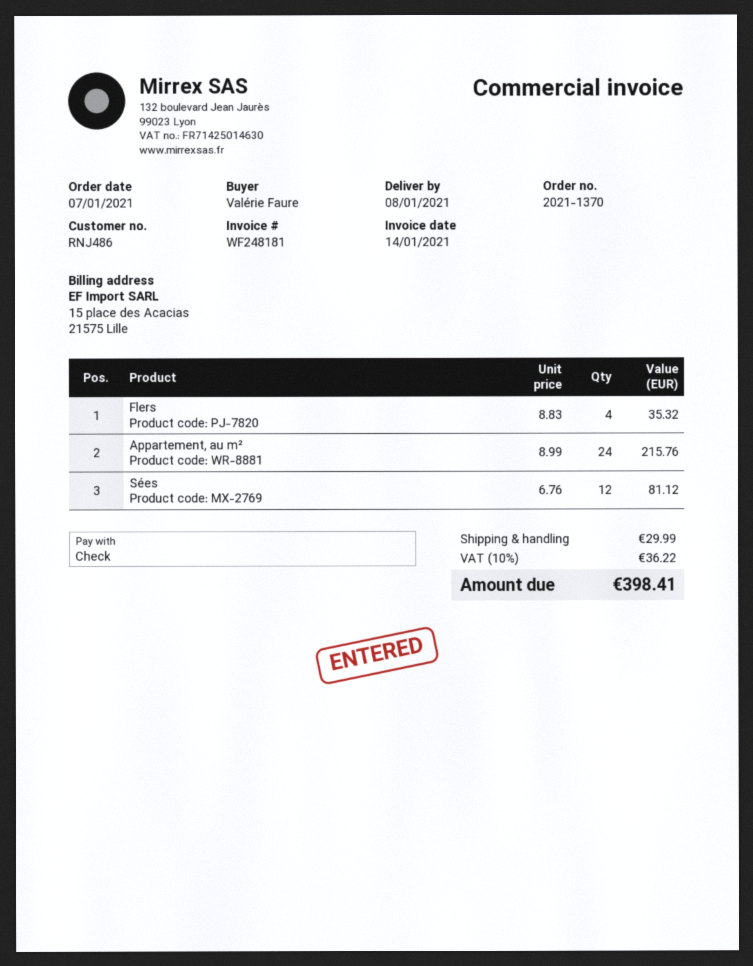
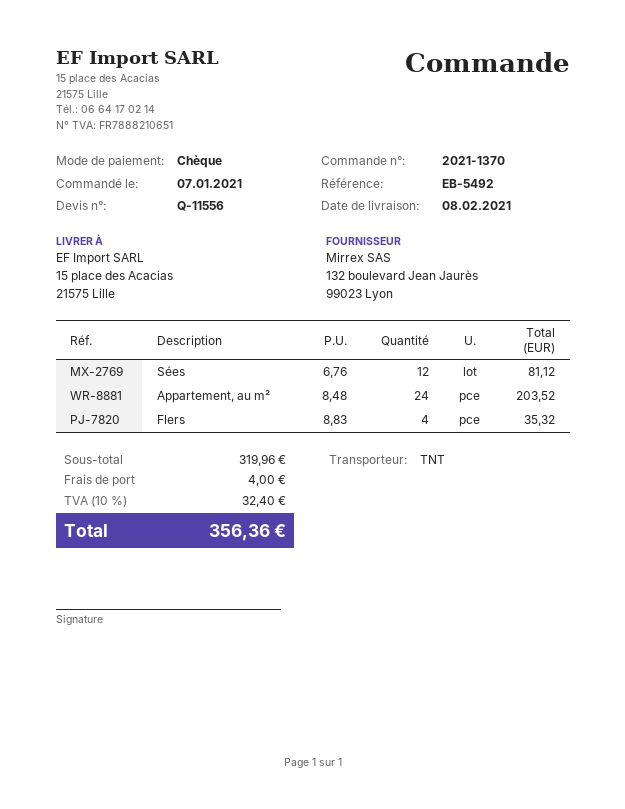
delivery date: 2021-01-08 -> 2021-02-08
Appartement, au m²: 24 x 8.99 = 215.76 -> 24 x 8.48 = 203.52
shipping: 29.99 -> 4.00
tax: 10% = 36.22 -> 10% = 32.40
total: 398.41 -> 356.36

